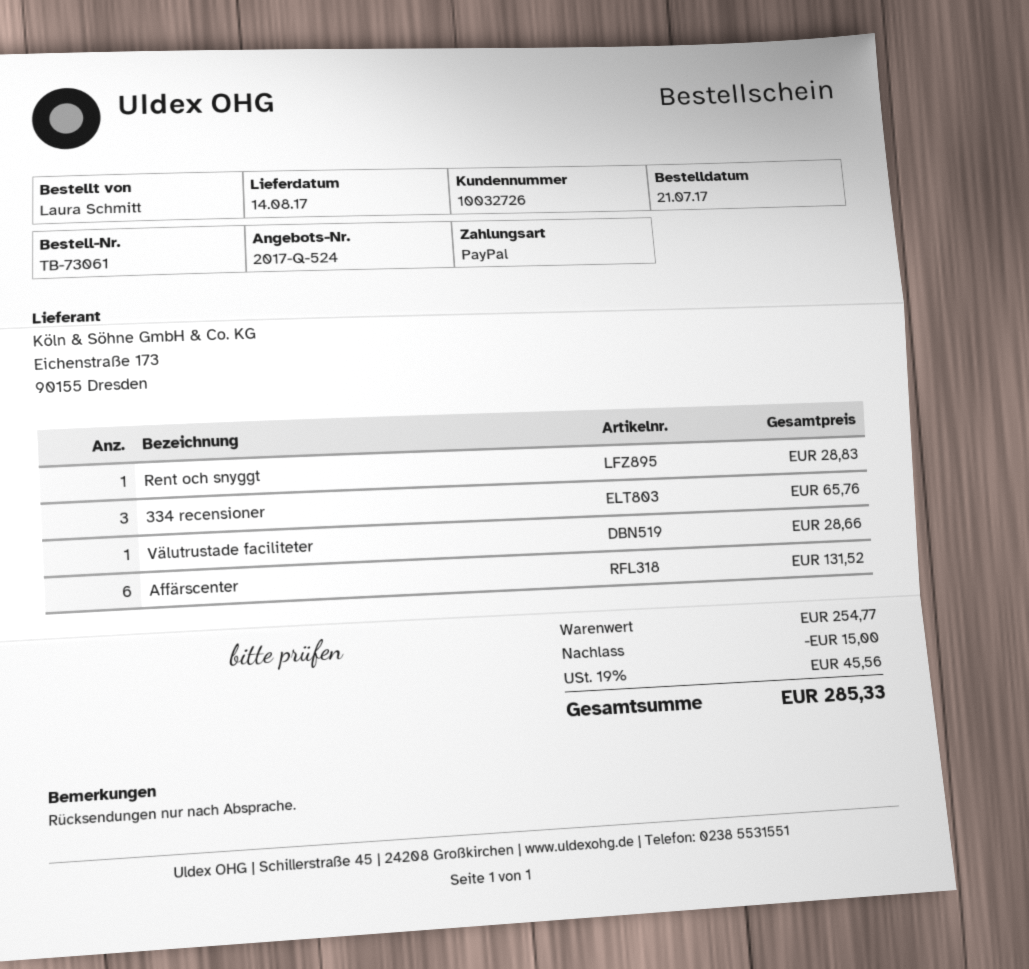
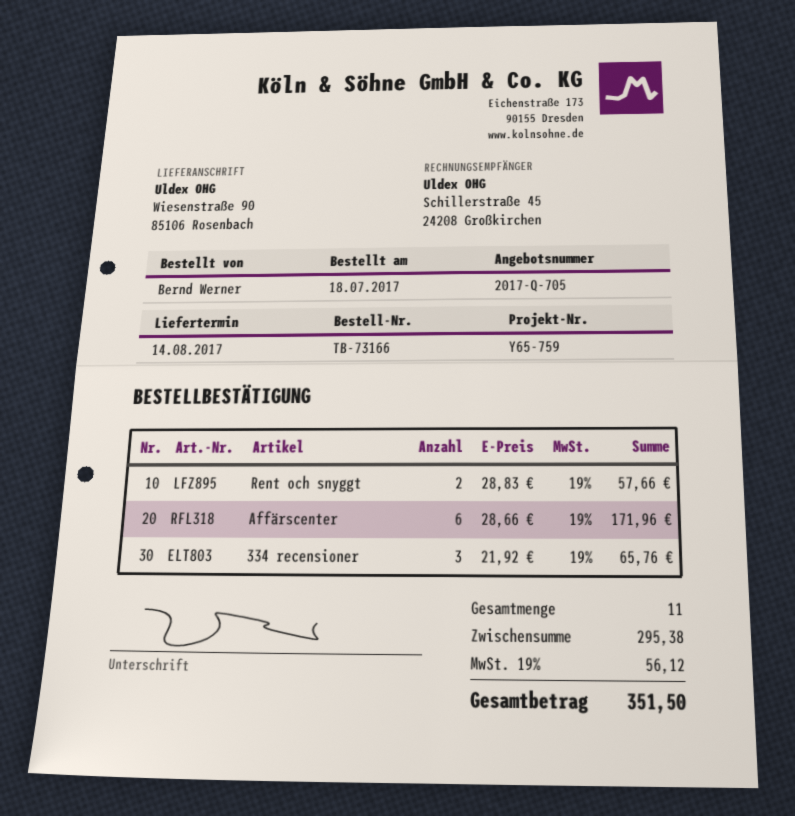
quote number: 2017-Q-524 -> 2017-Q-705
order number: TB-73061 -> TB-73166
order date: 2017-07-21 -> 2017-07-18
ordered by: Laura Schmitt -> Bernd Werner
Rent och snyggt: 1 for 28.83 -> 2 for 57.66
Välutrustade faciliteter: 1 for 28.66 -> none
Affärscenter: 6 for 131.52 -> 6 for 171.96
subtotal: 254.77 -> 295.38
discount: 15.00 -> none
tax: 19% = 45.56 -> 19% = 56.12
total: 285.33 -> 351.50

